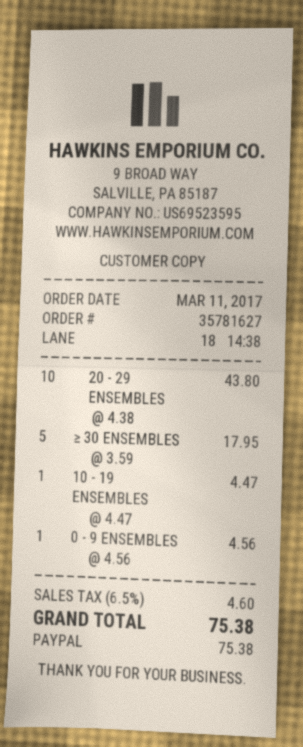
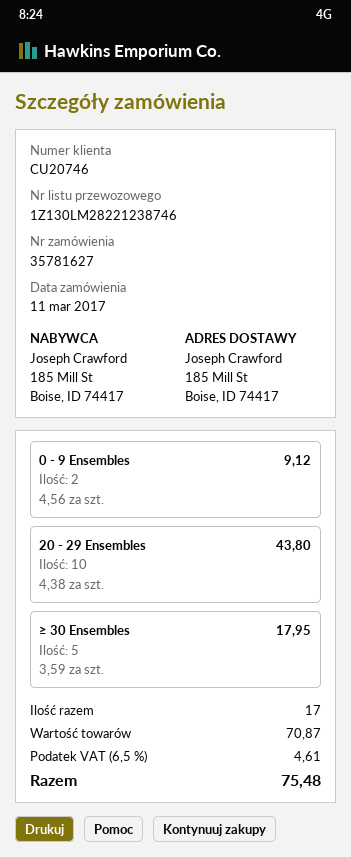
10 - 19 ENSEMBLES: 1 x 4.47 = 4.47 -> none
0 - 9 ENSEMBLES: 1 x 4.56 = 4.56 -> 2 x 4.56 = 9.12
tax: 6.5% = 4.60 -> 6.5% = 4.61
total: 75.38 -> 75.48

